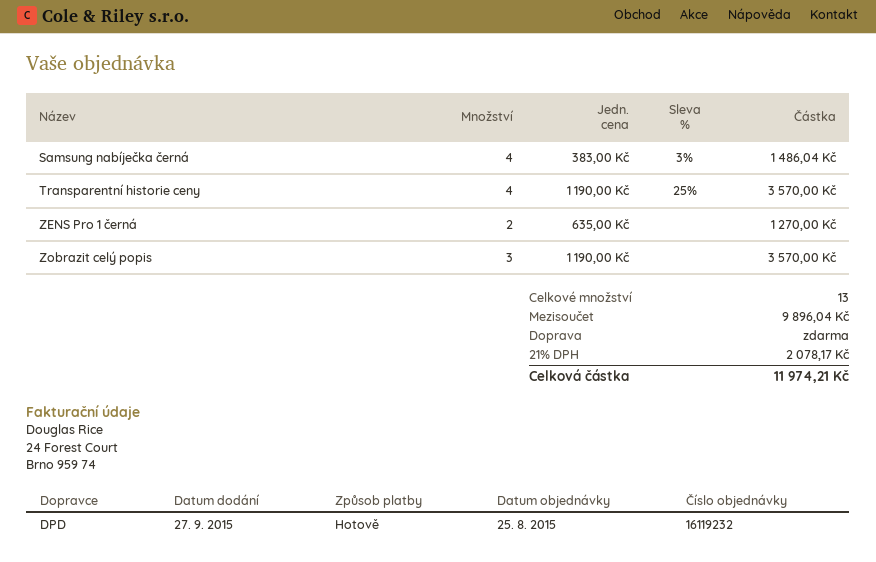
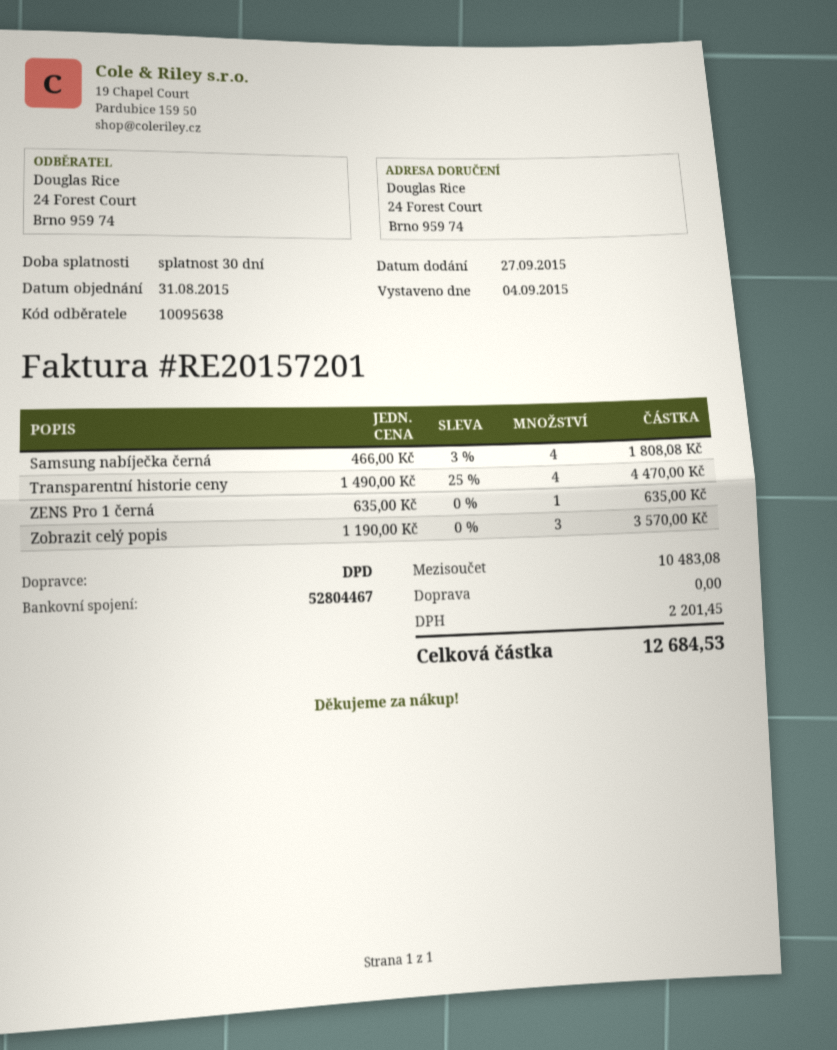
order date: 2015-08-25 -> 2015-08-31
Samsung nabíječka černá: 4 x 383.00 - 3% = 1486.04 -> 4 x 466.00 - 3% = 1808.08
Transparentní historie ceny: 4 x 1190.00 - 25% = 3570.00 -> 4 x 1490.00 - 25% = 4470.00
ZENS Pro 1 černá: 2 x 635.00 = 1270.00 -> 1 x 635.00 = 635.00
subtotal: 9896.04 -> 10483.08
tax: 2078.17 -> 2201.45
total: 11974.21 -> 12684.53

